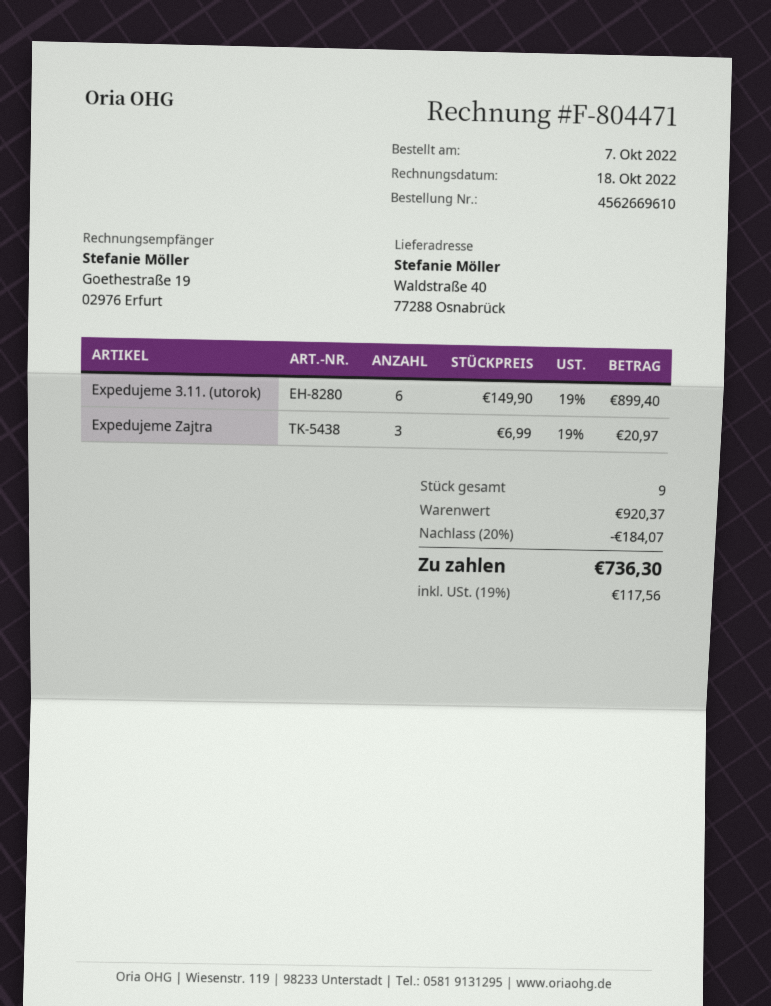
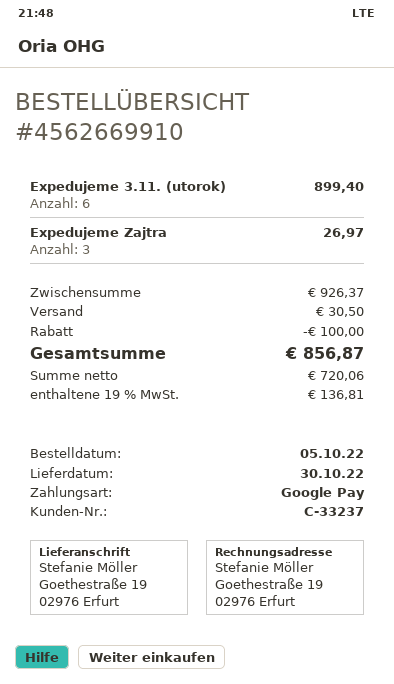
order number: 4562669610 -> 4562669910
order date: 2022-10-07 -> 2022-10-05
ship to: Waldstraße 40, 77288 Osnabrück -> Goethestraße 19, 02976 Erfurt
Expedujeme Zajtra: 3 for 20.97 -> 3 for 26.97
subtotal: 920.37 -> 926.37
discount: 184.07 -> 100.00
shipping: none -> 30.50
tax: 19% = 117.56 -> 19% = 136.81
total: 736.30 -> 856.87

